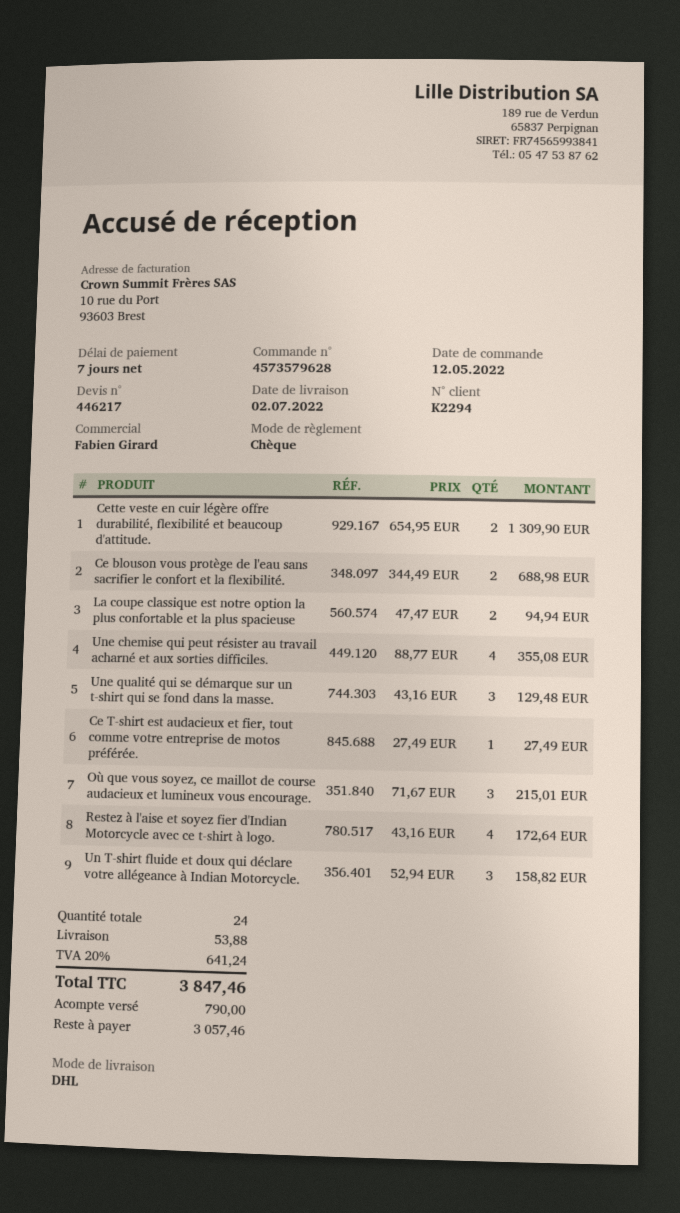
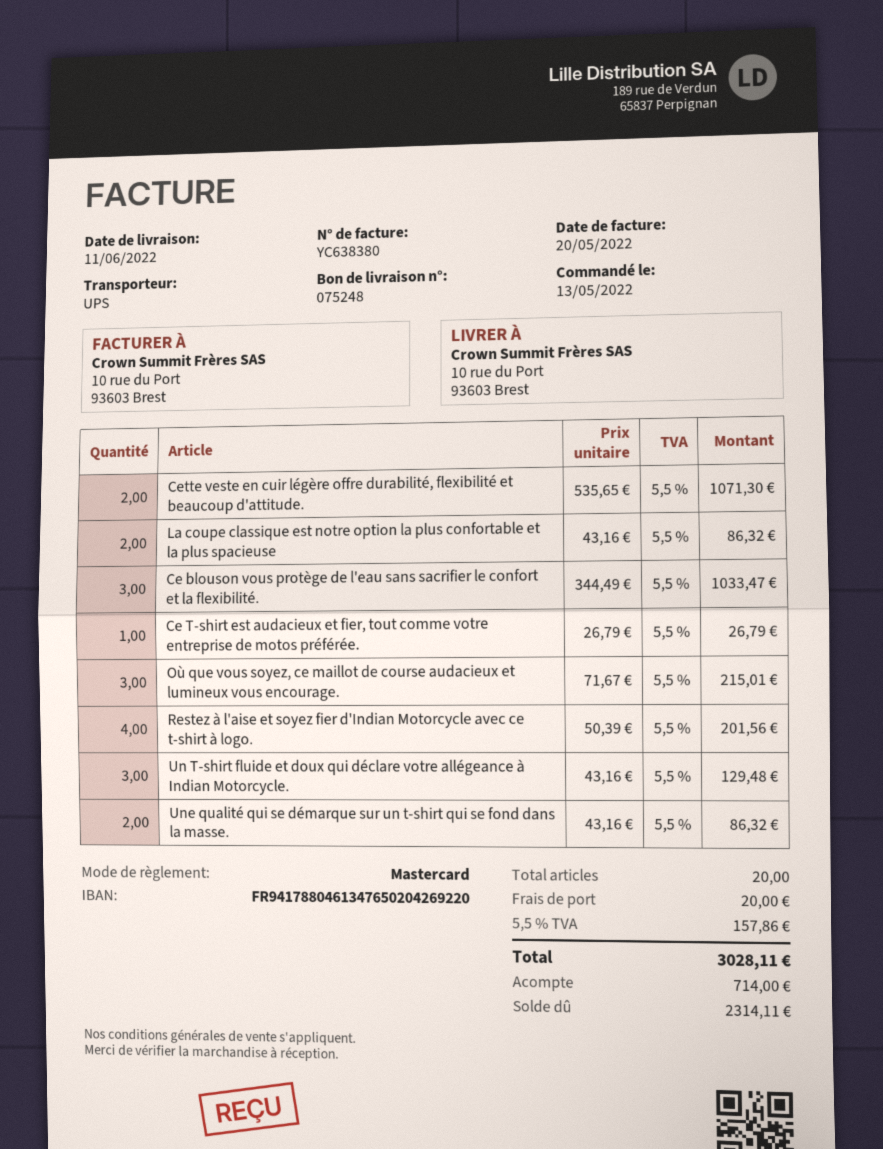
order date: 2022-05-12 -> 2022-05-13
delivery date: 2022-07-02 -> 2022-06-11
payment method: cheque -> Mastercard
shipping method: DHL -> UPS
Cette veste en cuir légère offre durabilité, flexibilité et beaucoup d'attitude.: 2 x 654.95 = 1309.90 -> 2 x 535.65 = 1071.30
Ce blouson vous protège de l'eau sans sacrifier le confort et la flexibilité.: 2 x 344.49 = 688.98 -> 3 x 344.49 = 1033.47
La coupe classique est notre option la plus confortable et la plus spacieuse: 2 x 47.47 = 94.94 -> 2 x 43.16 = 86.32
Une chemise qui peut résister au travail acharné et aux sorties difficiles.: 4 x 88.77 = 355.08 -> none
Une qualité qui se démarque sur un t-shirt qui se fond dans la masse.: 3 x 43.16 = 129.48 -> 2 x 43.16 = 86.32
Ce T-shirt est audacieux et fier, tout comme votre entreprise de motos préférée.: 1 x 27.49 = 27.49 -> 1 x 26.79 = 26.79
Restez à l'aise et soyez fier d'Indian Motorcycle avec ce t-shirt à logo.: 4 x 43.16 = 172.64 -> 4 x 50.39 = 201.56
Un T-shirt fluide et doux qui déclare votre allégeance à Indian Motorcycle.: 3 x 52.94 = 158.82 -> 3 x 43.16 = 129.48
total quantity: 24 -> 20
shipping: 53.88 -> 20.00
tax: 20% = 641.24 -> 5.5% = 157.86
total: 3847.46 -> 3028.11
deposit: 790.00 -> 714.00
balance: 3057.46 -> 2314.11

